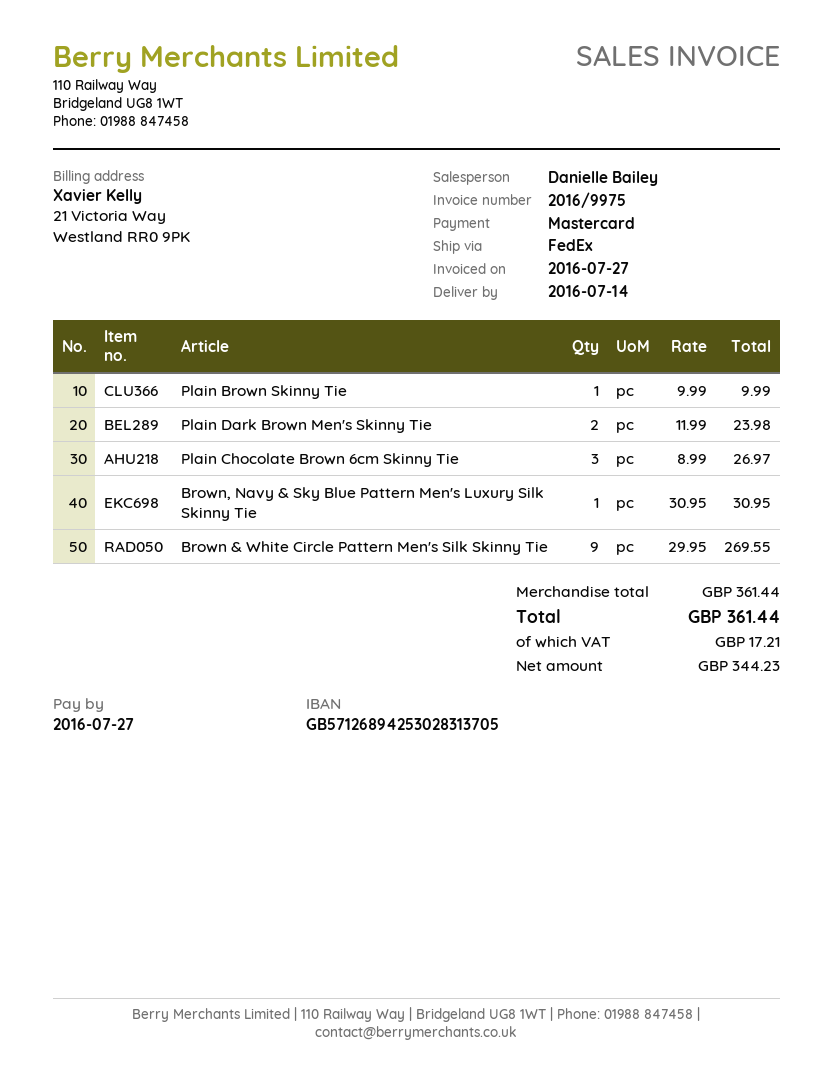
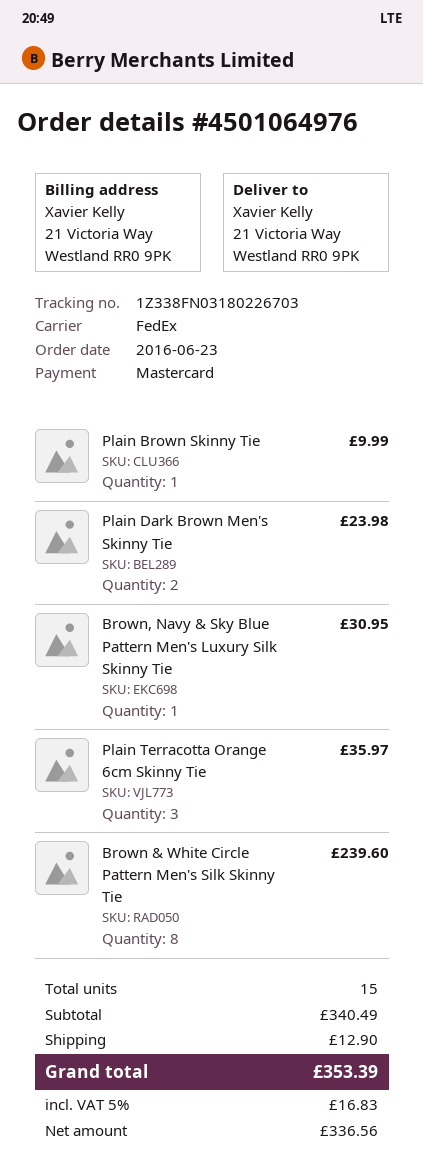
Plain Chocolate Brown 6cm Skinny Tie: 3 for 26.97 -> none
Brown & White Circle Pattern Men's Silk Skinny Tie: 9 for 269.55 -> 8 for 239.60
Plain Terracotta Orange 6cm Skinny Tie: none -> 3 for 35.97
subtotal: 361.44 -> 340.49
shipping: none -> 12.90
net: 344.23 -> 336.56
tax: 17.21 -> 16.83
total: 361.44 -> 353.39

